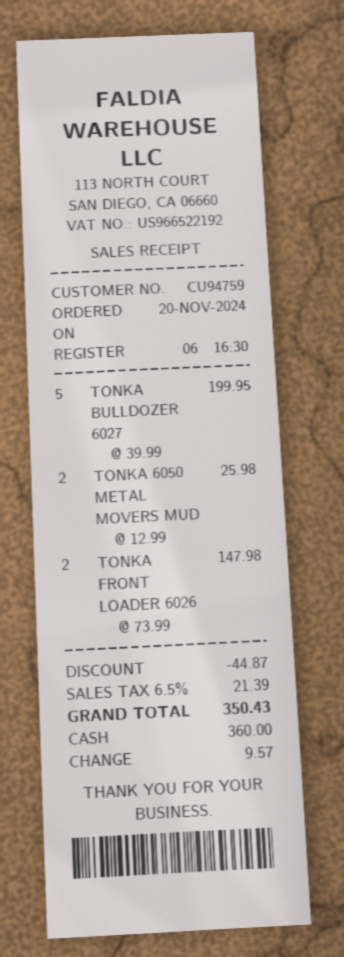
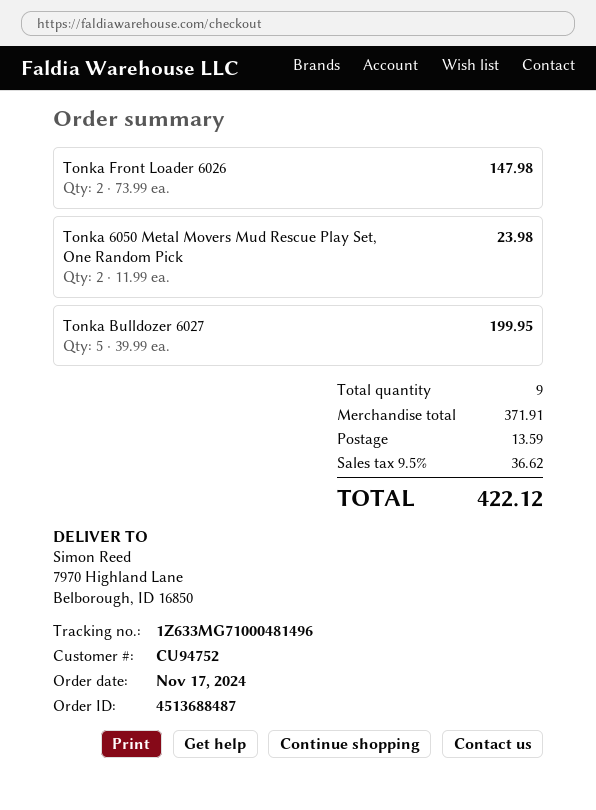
order date: 2024-11-20 -> 2024-11-17
customer number: CU94759 -> CU94752
TONKA 6050 METAL MOVERS MUD: 2 x 12.99 = 25.98 -> 2 x 11.99 = 23.98
discount: 44.87 -> none
shipping: none -> 13.59
tax: 6.5% = 21.39 -> 9.5% = 36.62
total: 350.43 -> 422.12

